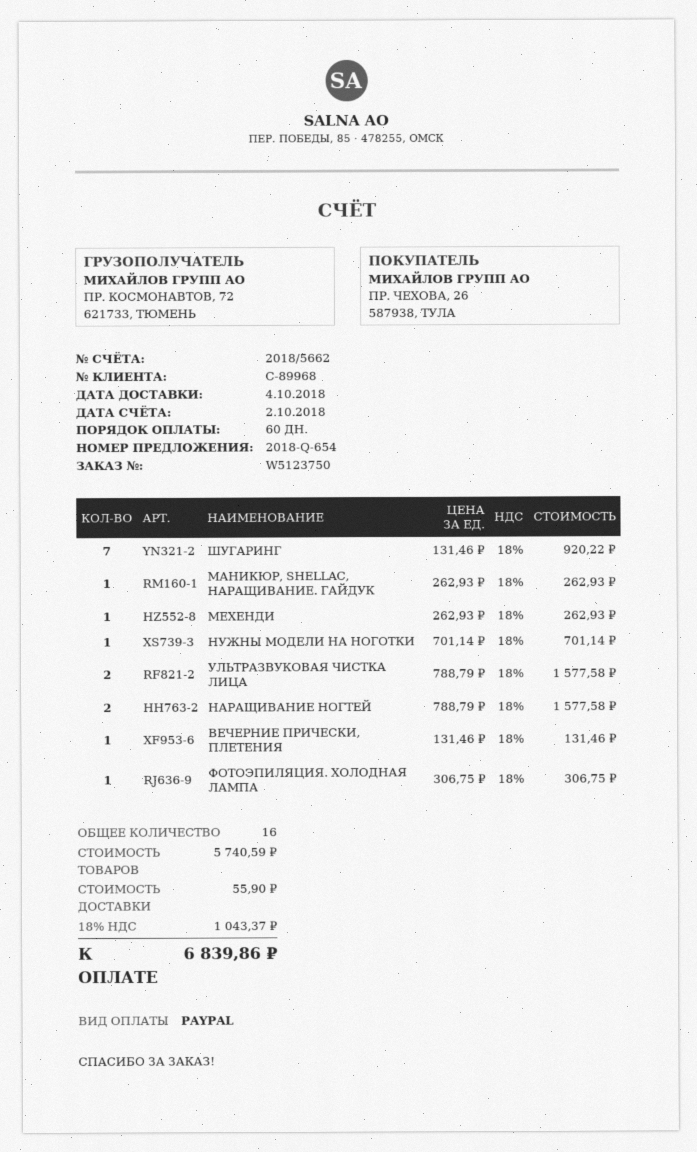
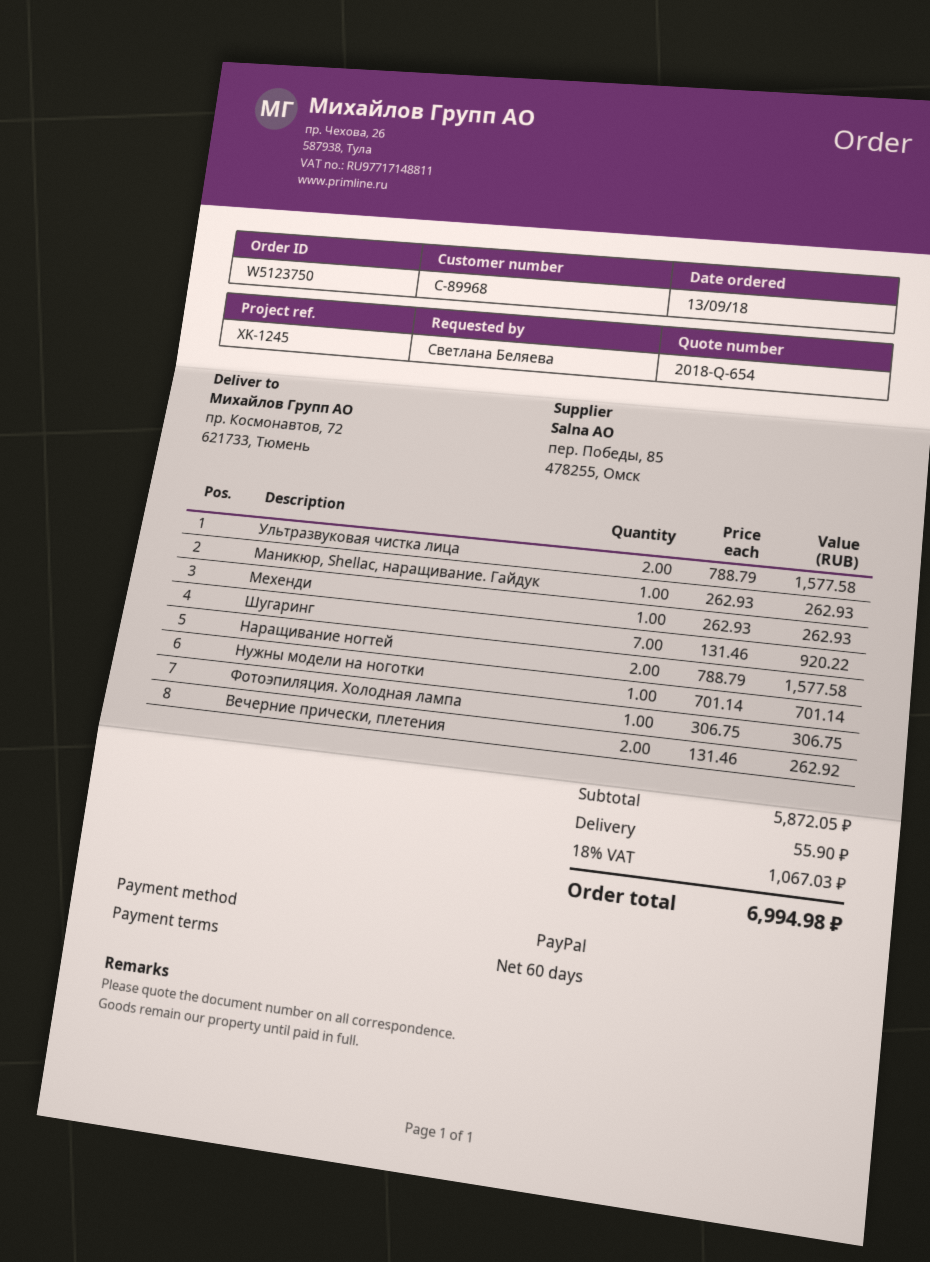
ВЕЧЕРНИЕ ПРИЧЕСКИ, ПЛЕТЕНИЯ: 1 x 131.46 = 131.46 -> 2 x 131.46 = 262.92
subtotal: 5740.59 -> 5872.05
tax: 18% = 1043.37 -> 18% = 1067.03
total: 6839.86 -> 6994.98

